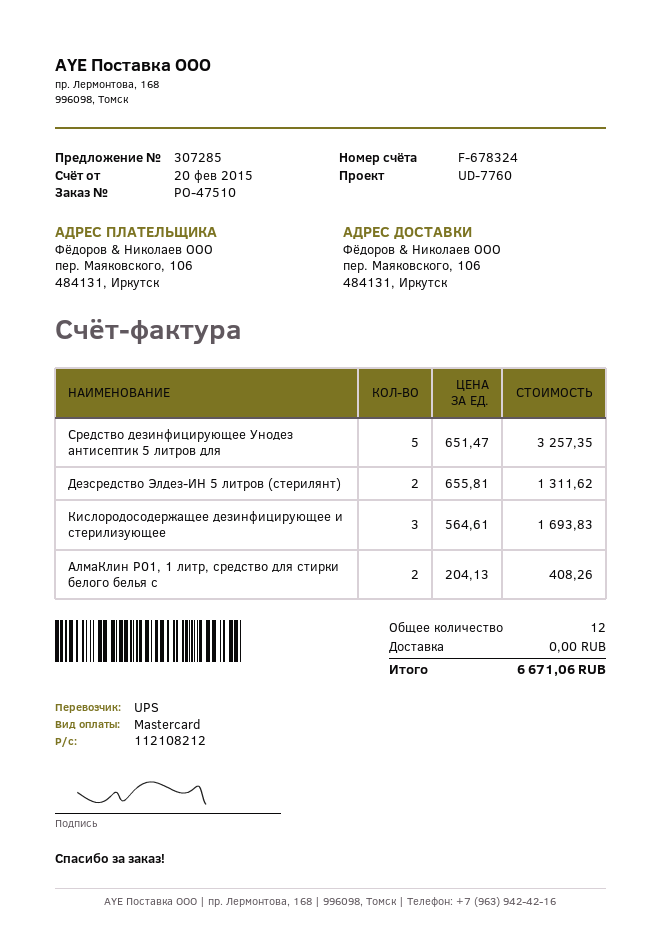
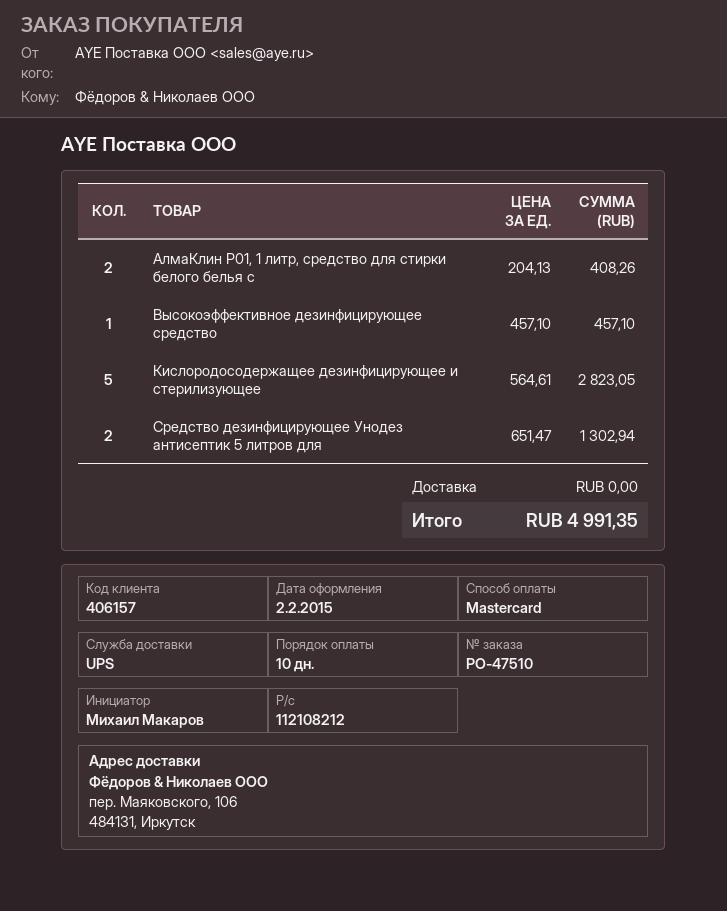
Средство дезинфицирующее Унодез антисептик 5 литров для: 5 x 651.47 = 3257.35 -> 2 x 651.47 = 1302.94
Дезсредство Элдез-ИН 5 литров (стерилянт): 2 x 655.81 = 1311.62 -> none
Кислородосодержащее дезинфицирующее и стерилизующее: 3 x 564.61 = 1693.83 -> 5 x 564.61 = 2823.05
Высокоэффективное дезинфицирующее средство: none -> 1 x 457.10 = 457.10
total: 6671.06 -> 4991.35

